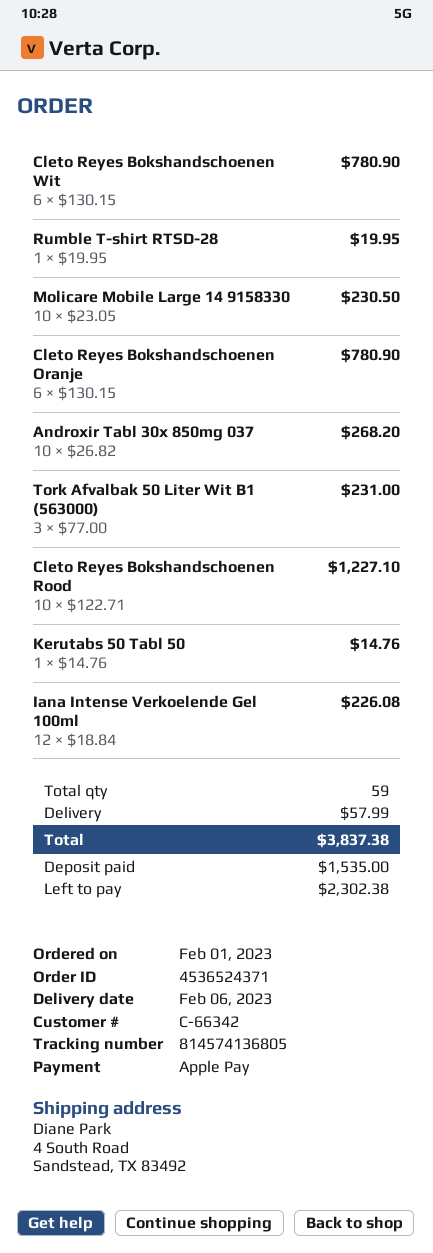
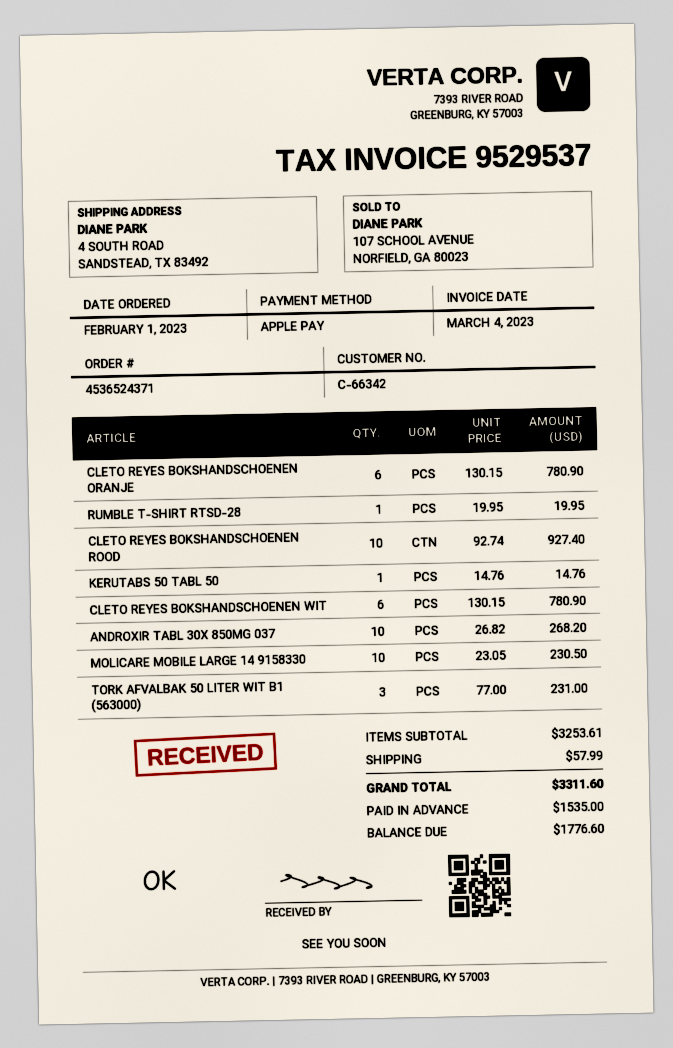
Cleto Reyes Bokshandschoenen Rood: 10 x 122.71 = 1227.10 -> 10 x 92.74 = 927.40
Iana Intense Verkoelende Gel 100ml: 12 x 18.84 = 226.08 -> none
total: 3837.38 -> 3311.60
balance: 2302.38 -> 1776.60

